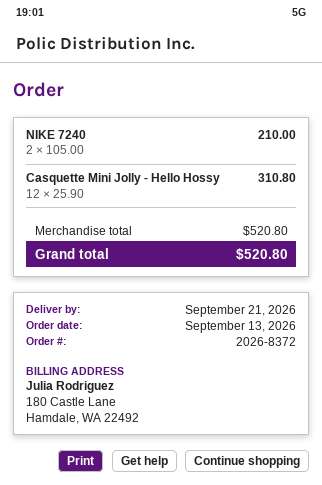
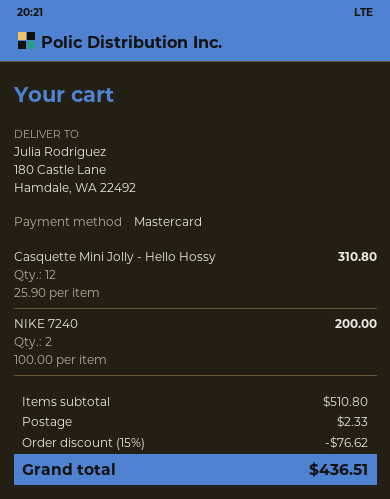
NIKE 7240: 2 x 105.00 = 210.00 -> 2 x 100.00 = 200.00
subtotal: 520.80 -> 510.80
discount: none -> 15% = 76.62
shipping: none -> 2.33
total: 520.80 -> 436.51

